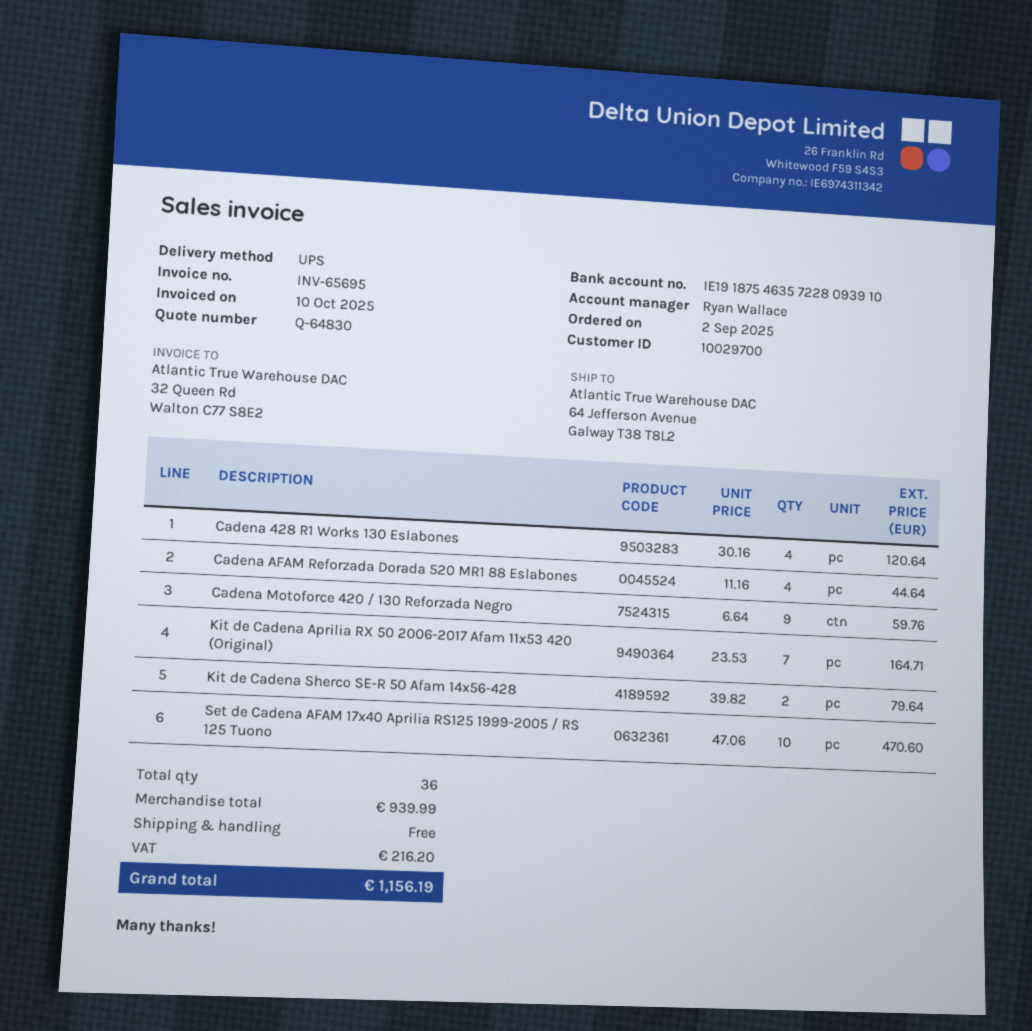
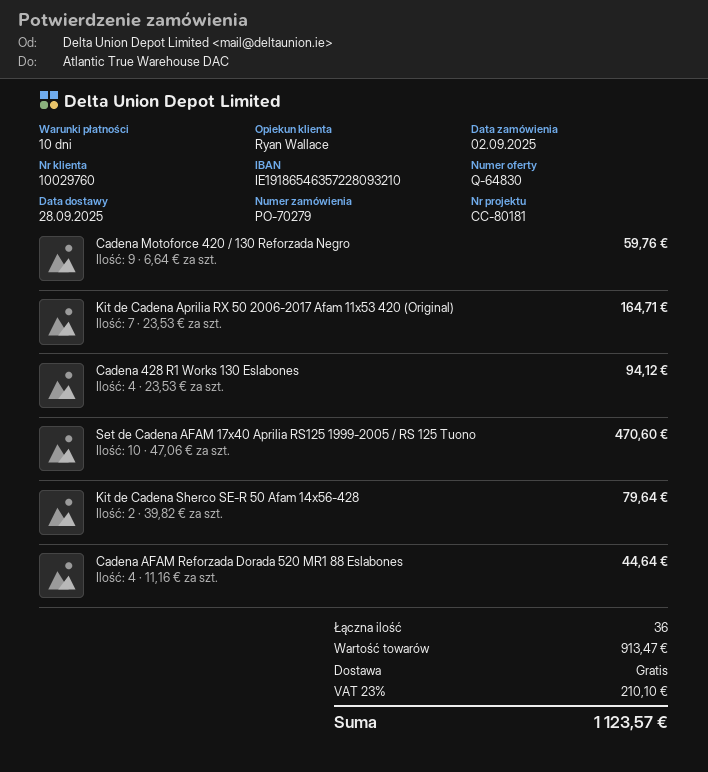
customer number: 10029700 -> 10029760
bank account: IE19187546357228093910 -> IE19186546357228093210
Cadena 428 R1 Works 130 Eslabones: 4 x 30.16 = 120.64 -> 4 x 23.53 = 94.12
subtotal: 939.99 -> 913.47
tax: 216.20 -> 210.10
total: 1156.19 -> 1123.57

